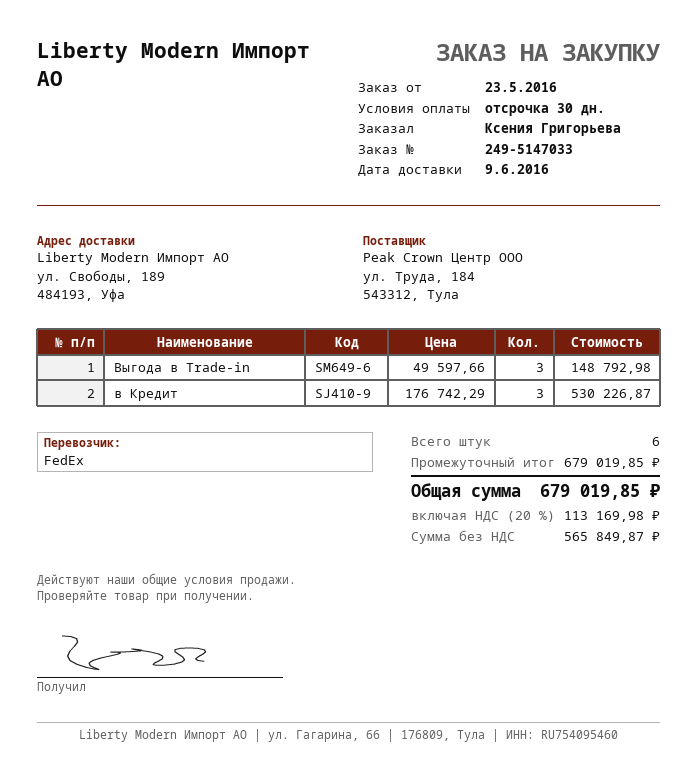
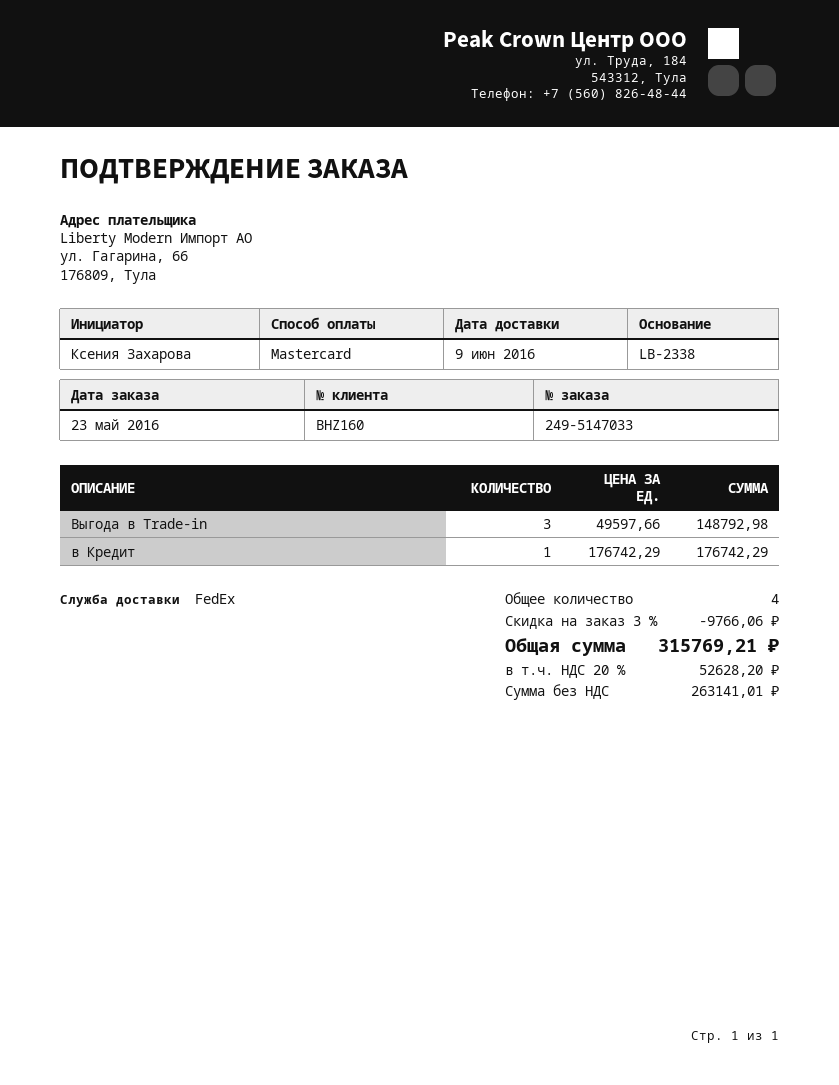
ordered by: Ксения Григорьева -> Ксения Захарова
в Кредит: 3 x 176742.29 = 530226.87 -> 1 x 176742.29 = 176742.29
total quantity: 6 -> 4
discount: none -> 3% = 9766.06
net: 565849.87 -> 263141.01
tax: 20% = 113169.98 -> 20% = 52628.20
total: 679019.85 -> 315769.21

